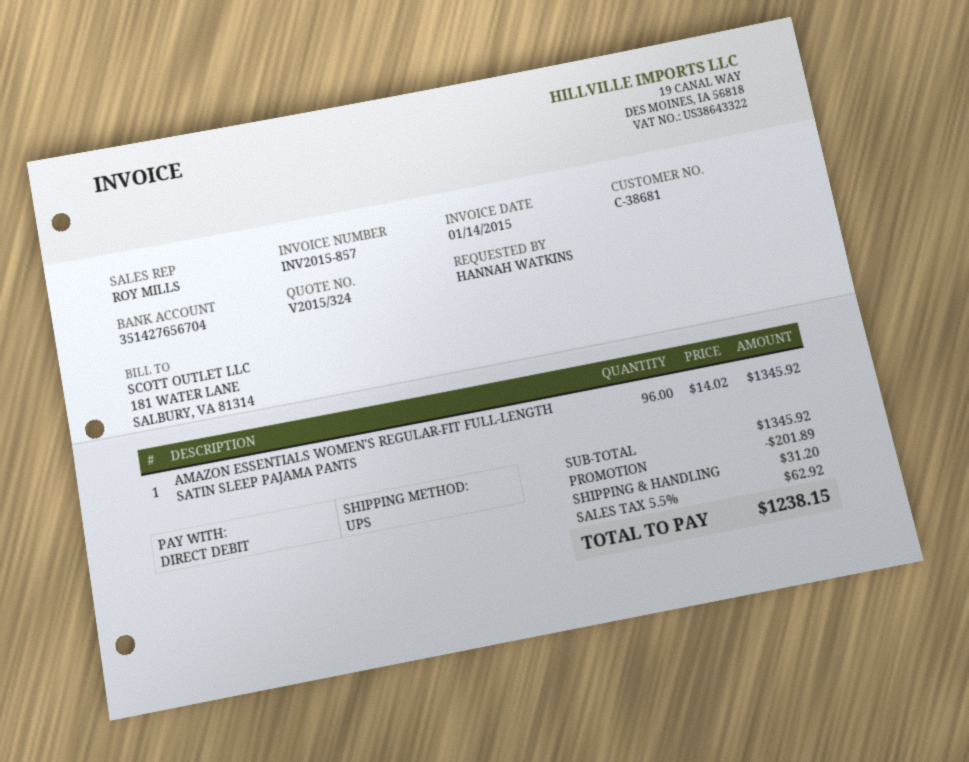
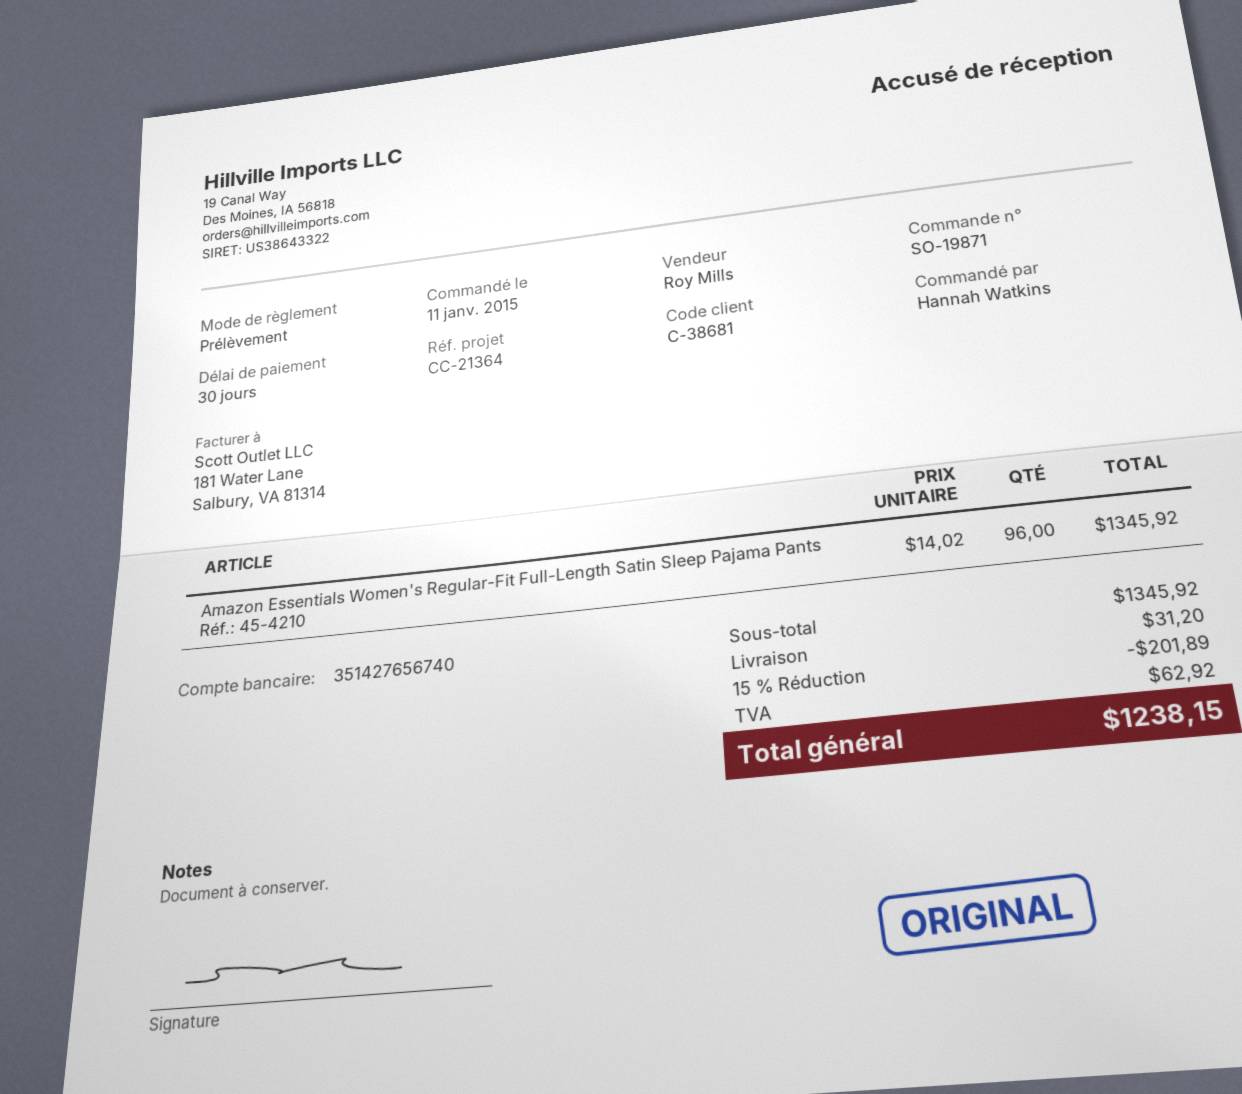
bank account: 351427656704 -> 351427656740

